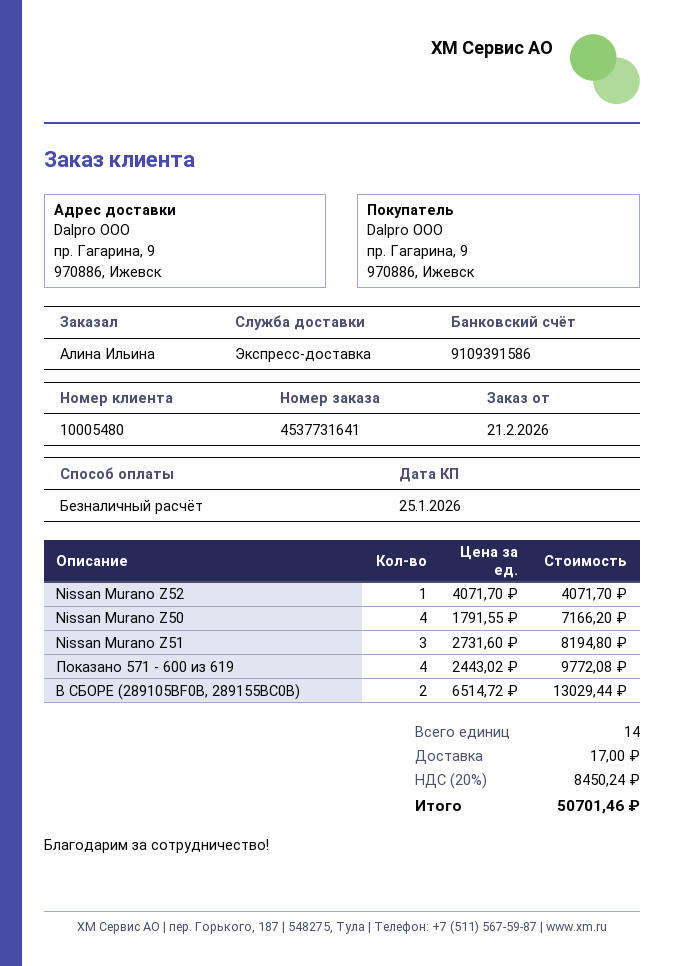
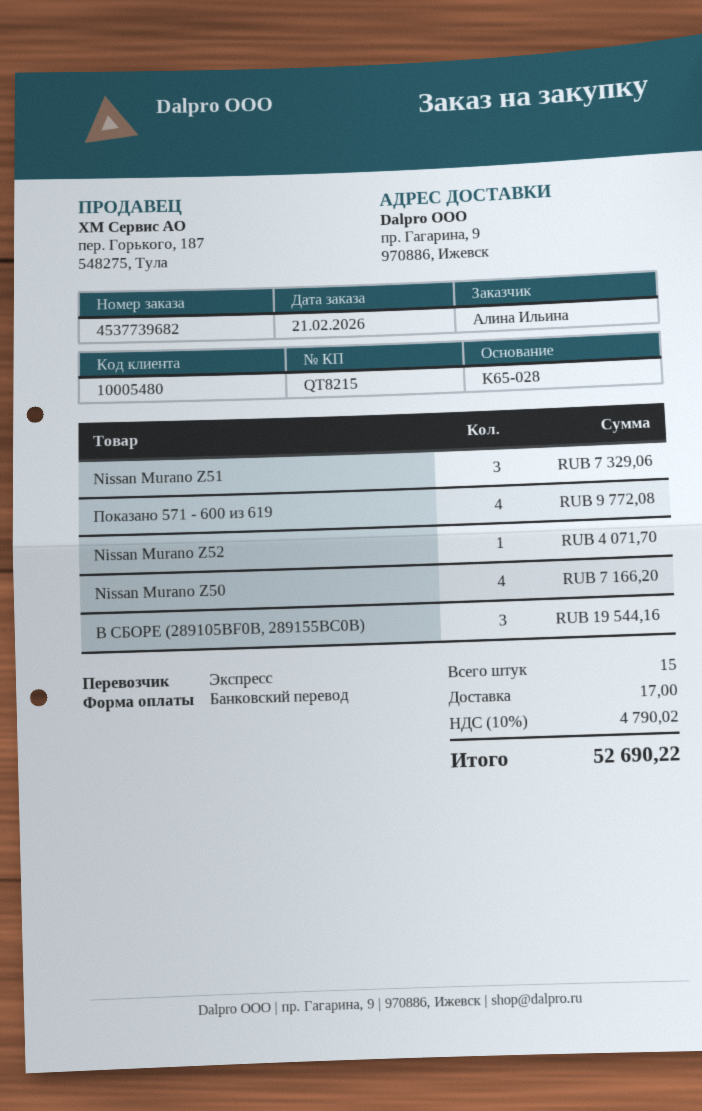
order number: 4537731641 -> 4537739682
Nissan Murano Z51: 3 for 8194.80 -> 3 for 7329.06
В СБОРЕ (289105BF0B, 289155BC0B): 2 for 13029.44 -> 3 for 19544.16
total quantity: 14 -> 15
tax: 20% = 8450.24 -> 10% = 4790.02
total: 50701.46 -> 52690.22

